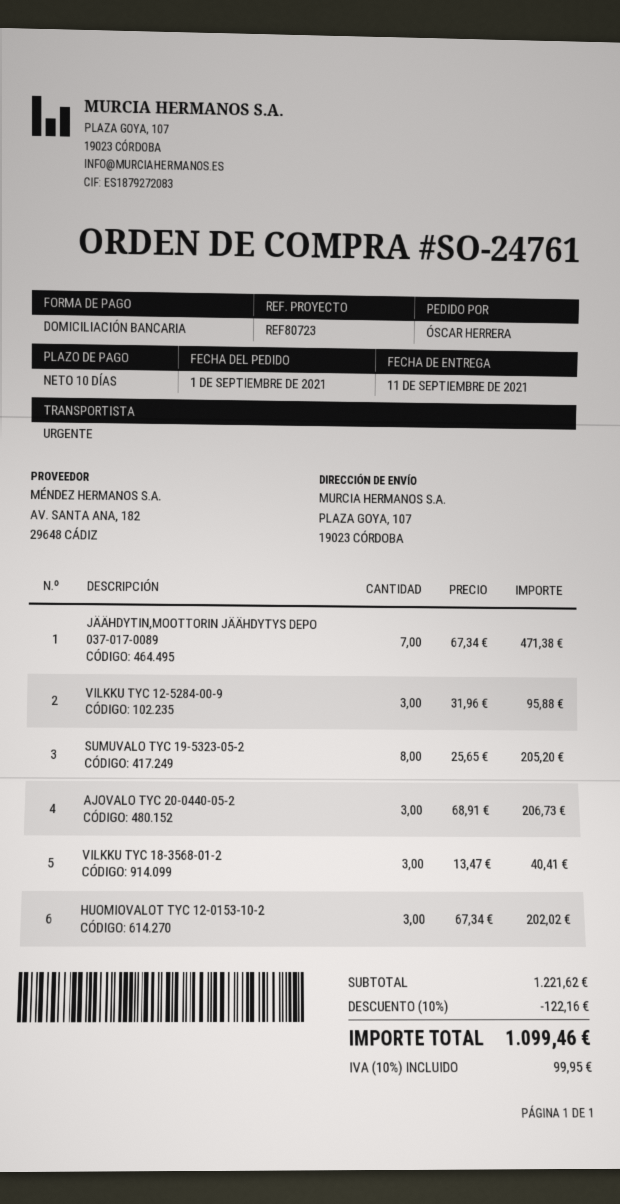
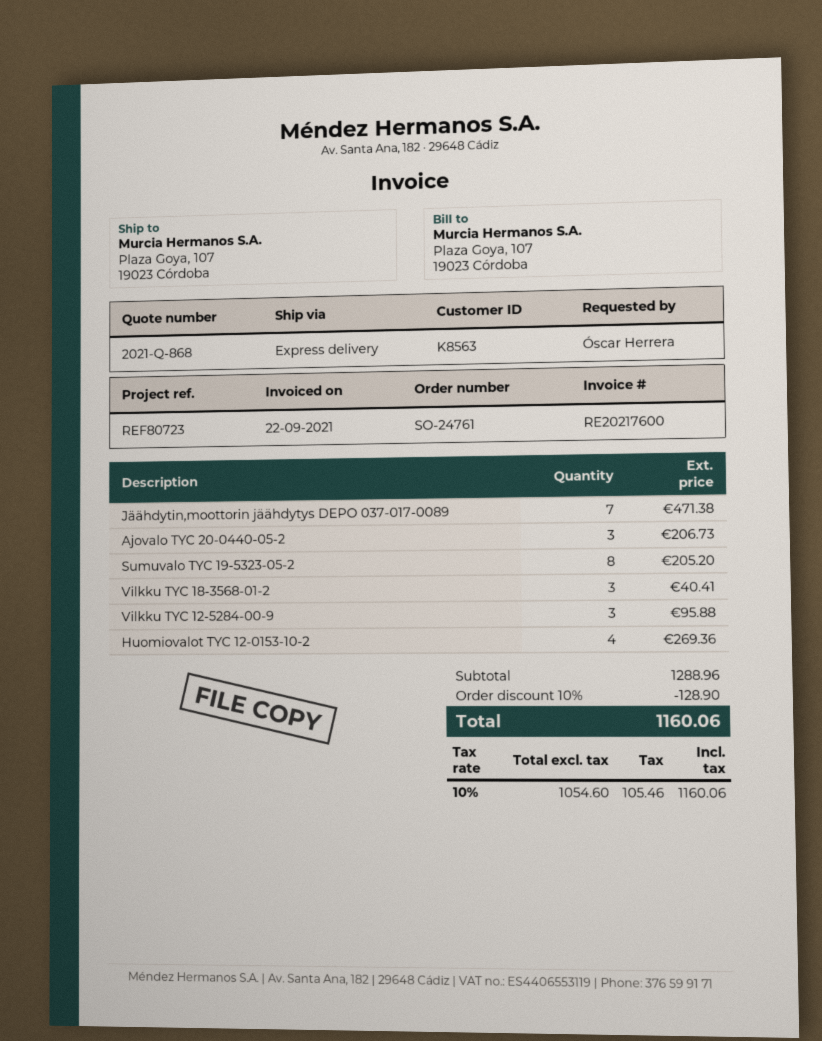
HUOMIOVALOT TYC 12-0153-10-2: 3 for 202.02 -> 4 for 269.36
subtotal: 1221.62 -> 1288.96
discount: 10% = 122.16 -> 10% = 128.90
tax: 10% = 99.95 -> 10% = 105.46
total: 1099.46 -> 1160.06

